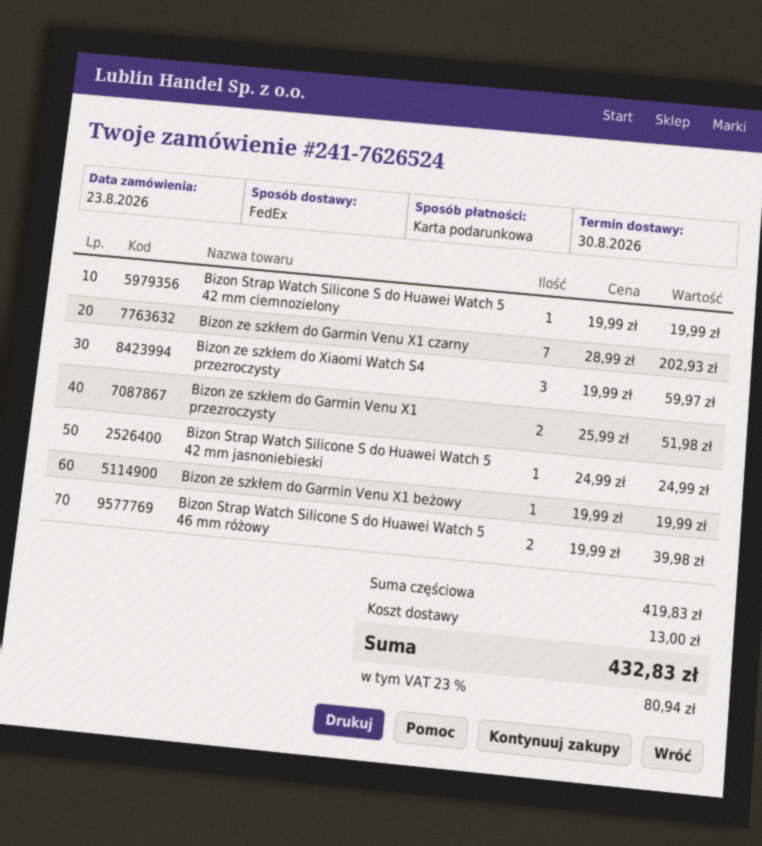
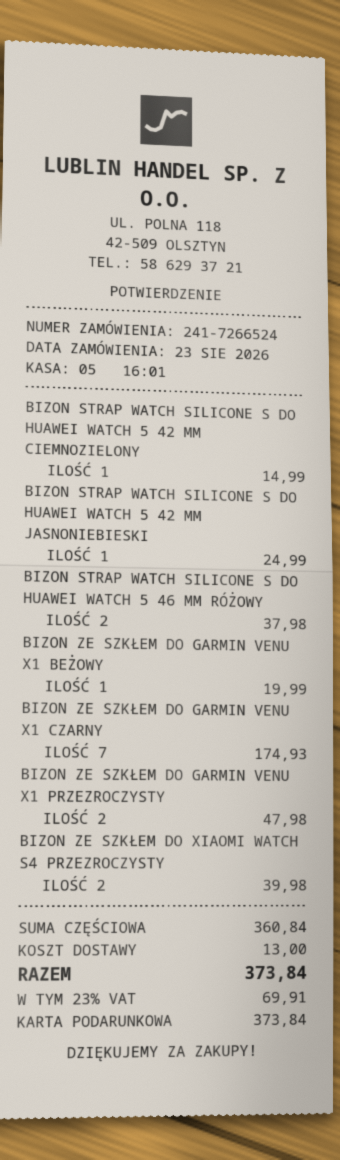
order number: 241-7626524 -> 241-7266524
Bizon Strap Watch Silicone S do Huawei Watch 5 42 mm ciemnozielony: 1 for 19.99 -> 1 for 14.99
Bizon ze szkłem do Garmin Venu X1 czarny: 7 for 202.93 -> 7 for 174.93
Bizon ze szkłem do Xiaomi Watch S4 przezroczysty: 3 for 59.97 -> 2 for 39.98
Bizon ze szkłem do Garmin Venu X1 przezroczysty: 2 for 51.98 -> 2 for 47.98
Bizon Strap Watch Silicone S do Huawei Watch 5 46 mm różowy: 2 for 39.98 -> 2 for 37.98
subtotal: 419.83 -> 360.84
tax: 23% = 80.94 -> 23% = 69.91
total: 432.83 -> 373.84

